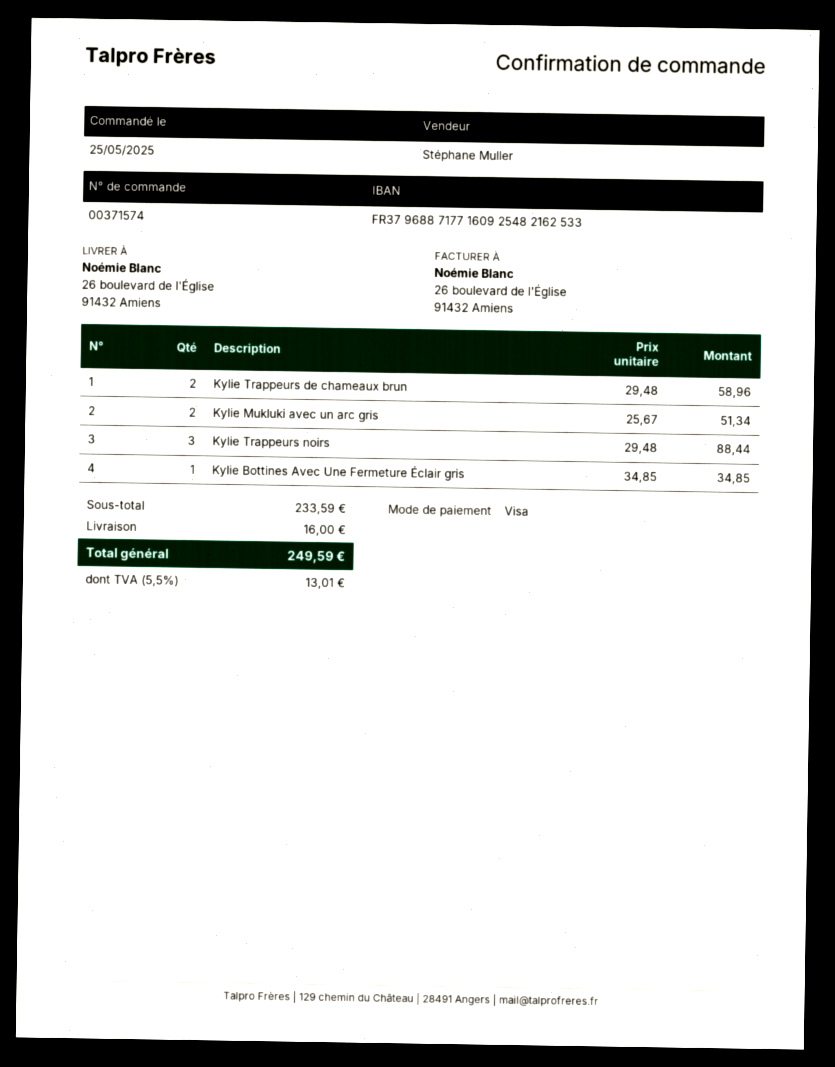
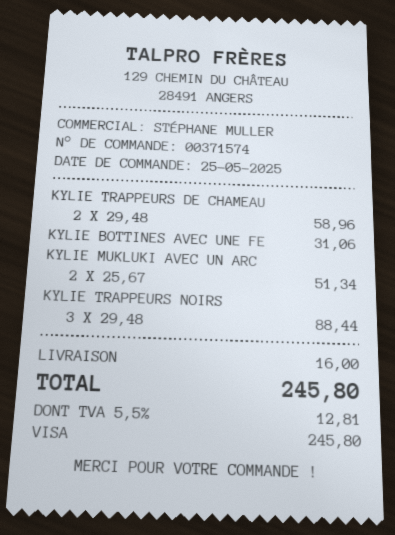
Kylie Bottines Avec Une Fermeture Éclair gris: 1 x 34.85 = 34.85 -> 1 x 31.06 = 31.06
tax: 5.5% = 13.01 -> 5.5% = 12.81
total: 249.59 -> 245.80

